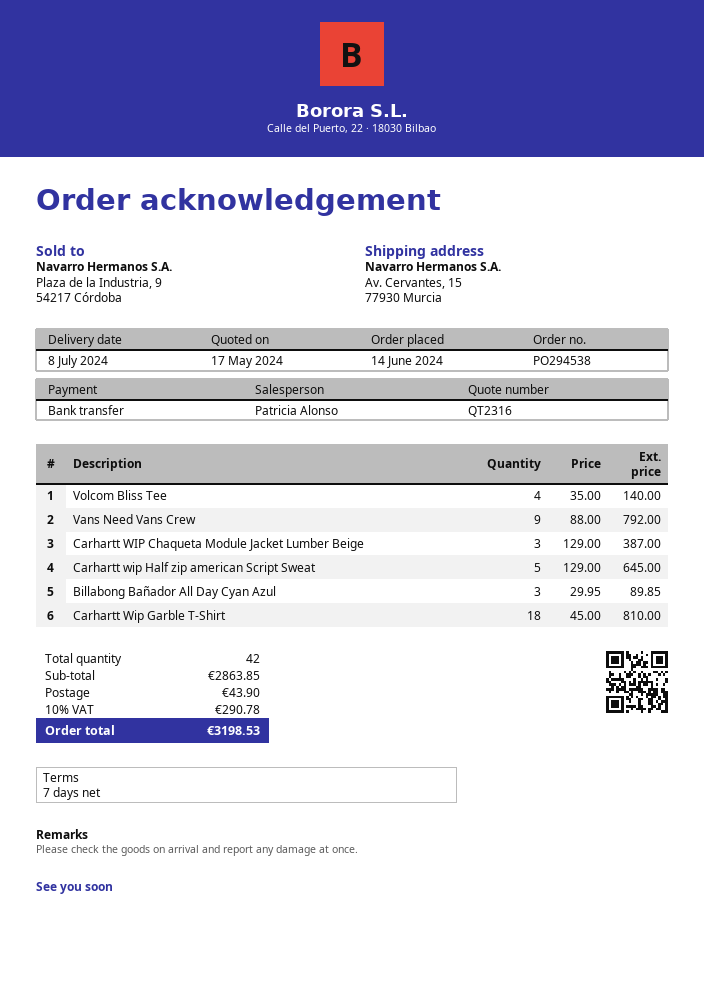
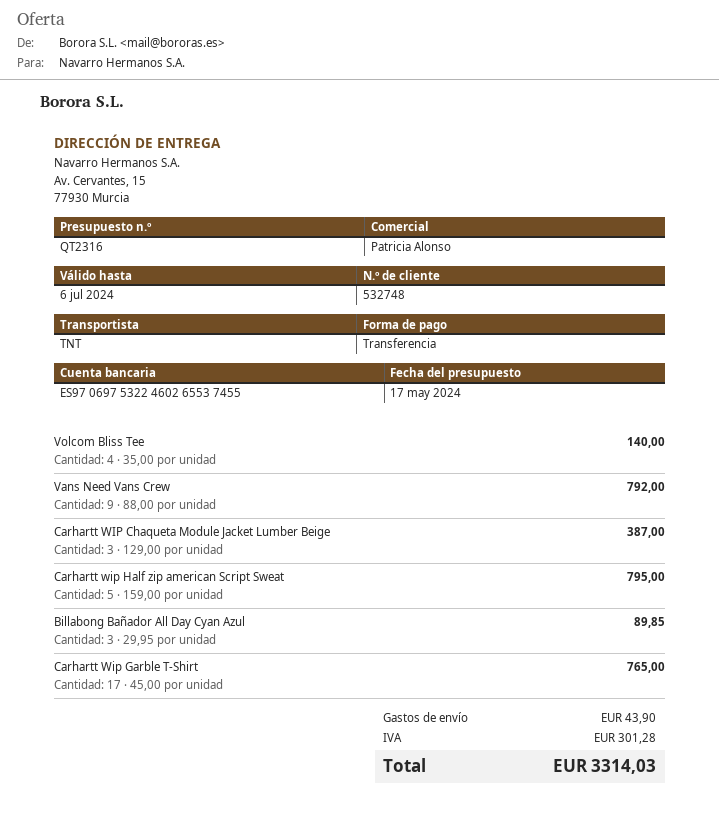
Carhartt wip Half zip american Script Sweat: 5 x 129.00 = 645.00 -> 5 x 159.00 = 795.00
Carhartt Wip Garble T-Shirt: 18 x 45.00 = 810.00 -> 17 x 45.00 = 765.00
tax: 290.78 -> 301.28
total: 3198.53 -> 3314.03

